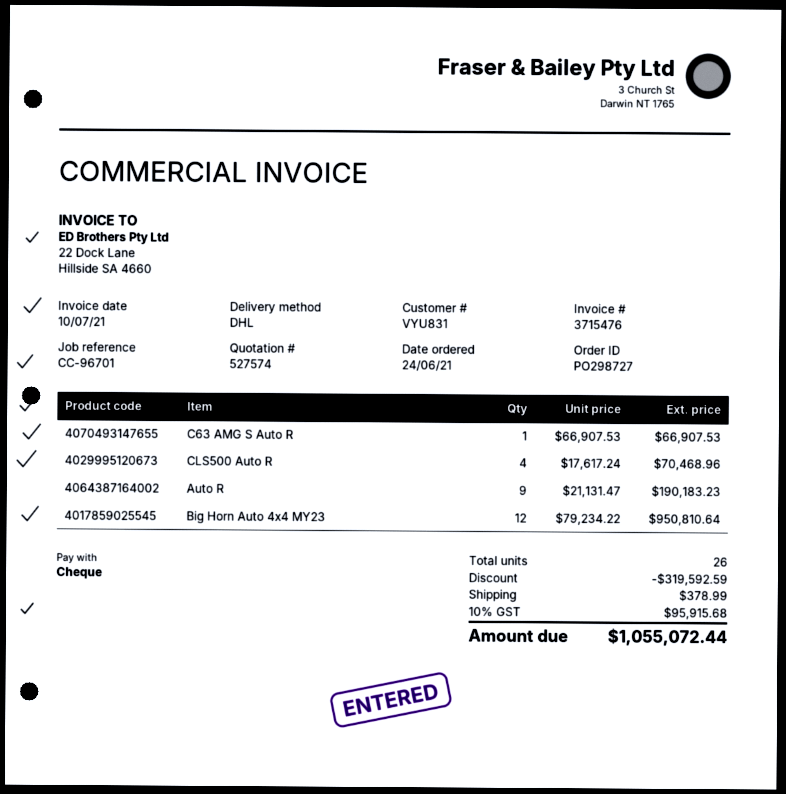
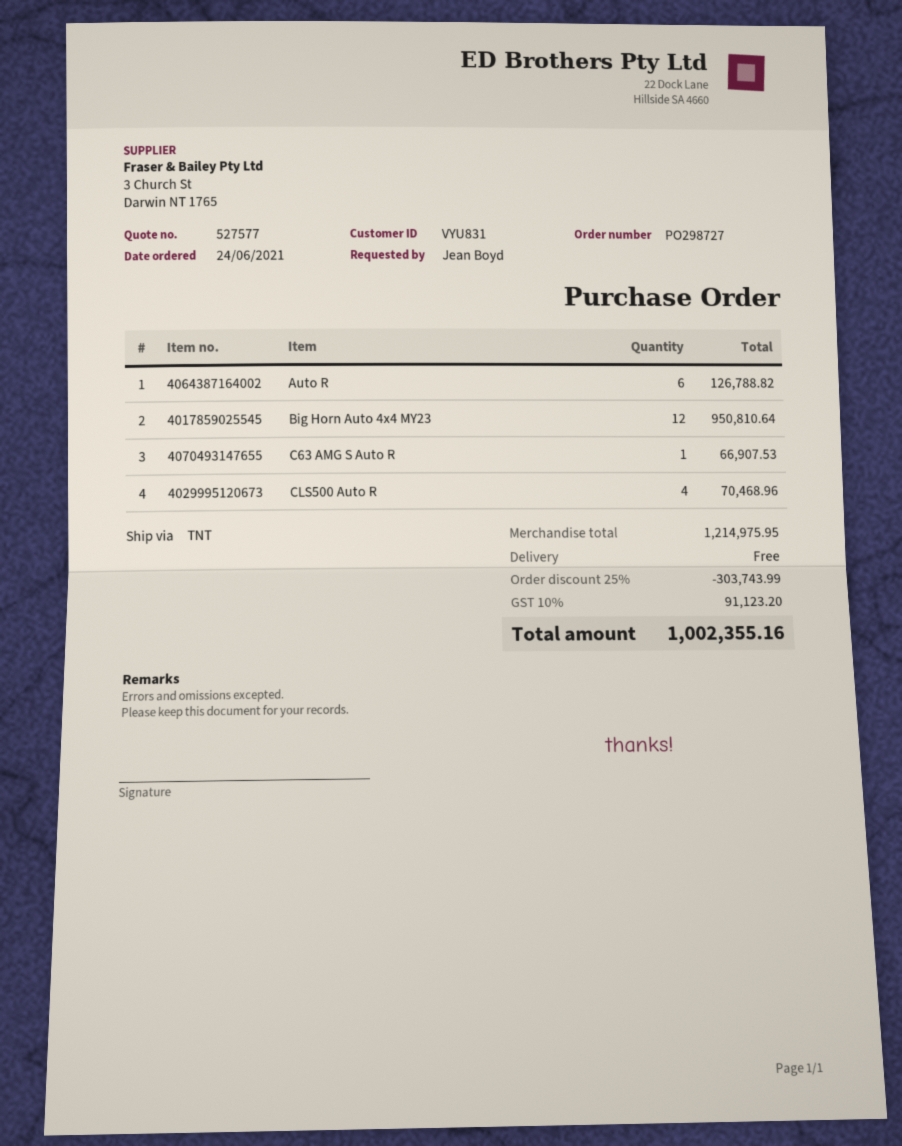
quote number: 527574 -> 527577
shipping method: DHL -> TNT
Auto R: 9 for 190183.23 -> 6 for 126788.82
discount: 319592.59 -> 303743.99
shipping: 378.99 -> 0.00
tax: 10% = 95915.68 -> 10% = 91123.20
total: 1055072.44 -> 1002355.16

